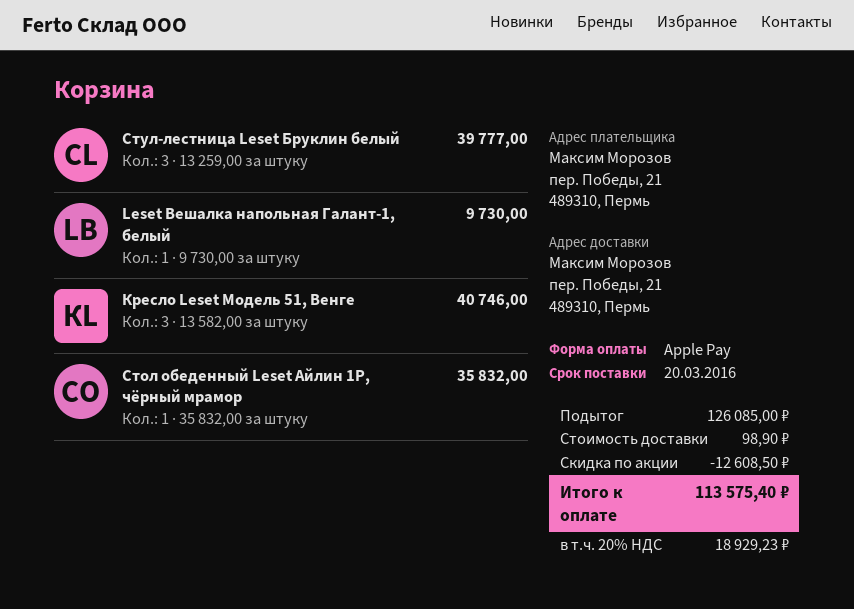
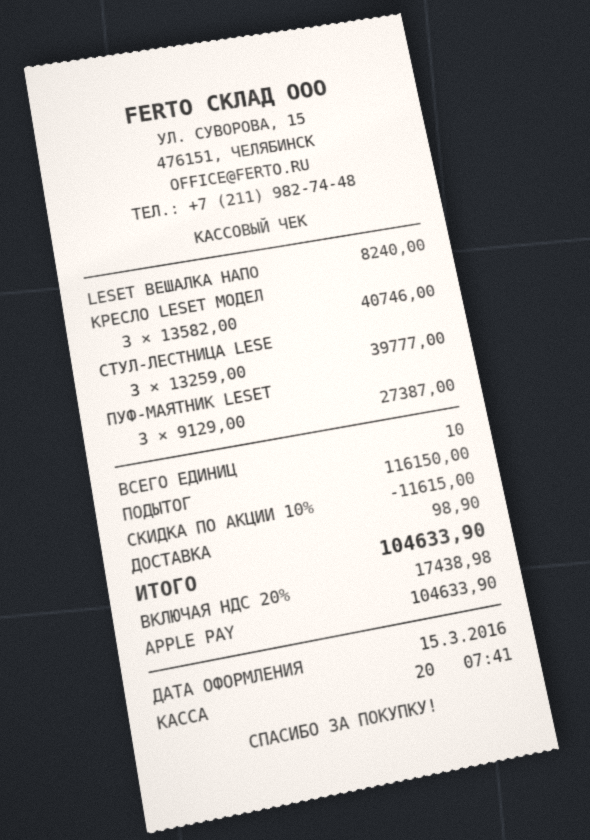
Leset Вешалка напольная Галант-1, белый: 1 x 9730.00 = 9730.00 -> 1 x 8240.00 = 8240.00
Стол обеденный Leset Айлин 1Р, чёрный мрамор: 1 x 35832.00 = 35832.00 -> none
ПУФ-МАЯТНИК LESET: none -> 3 x 9129.00 = 27387.00
subtotal: 126085.00 -> 116150.00
discount: 12608.50 -> 11615.00
tax: 20% = 18929.23 -> 20% = 17438.98
total: 113575.40 -> 104633.90

